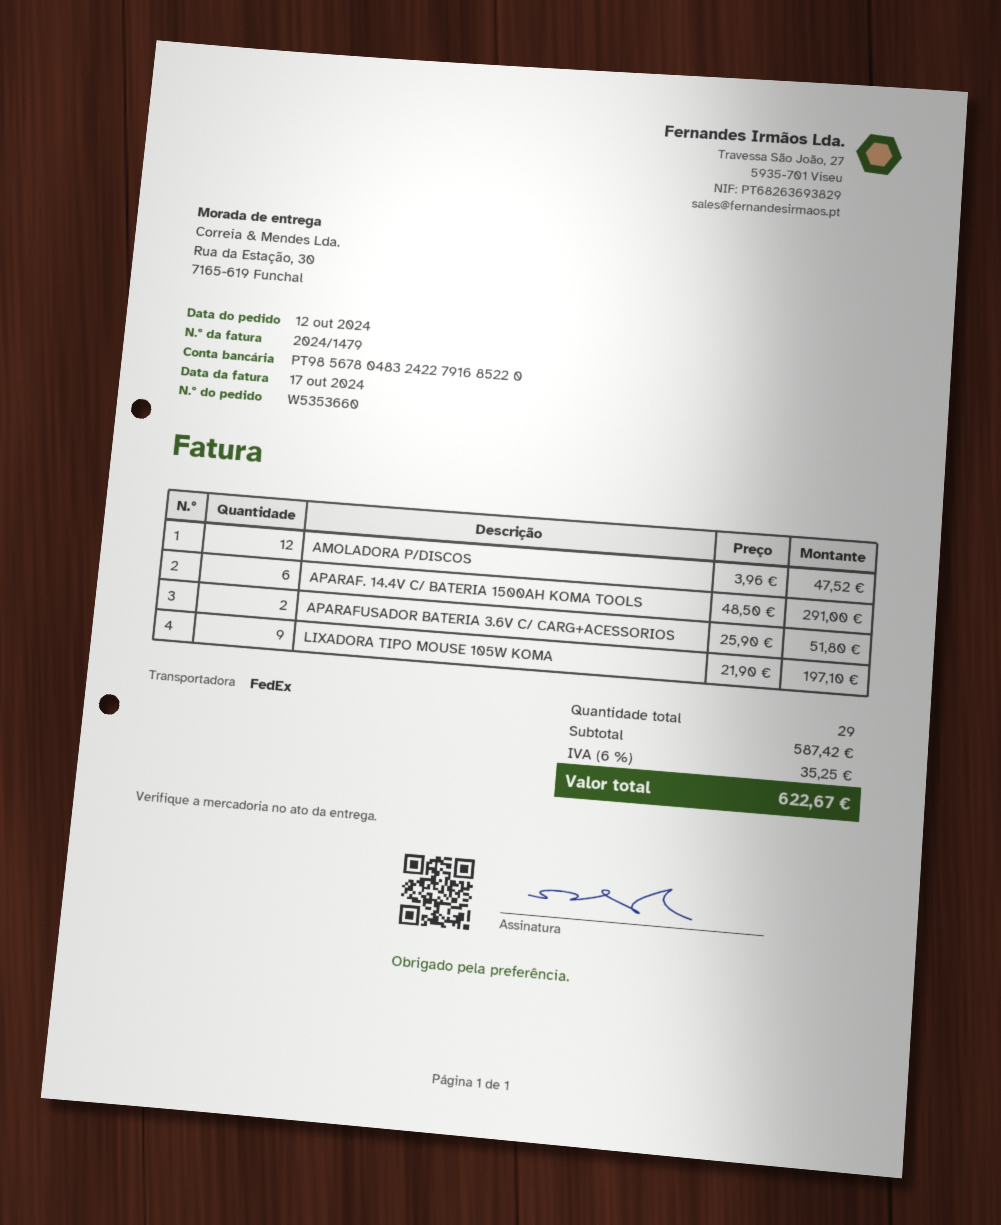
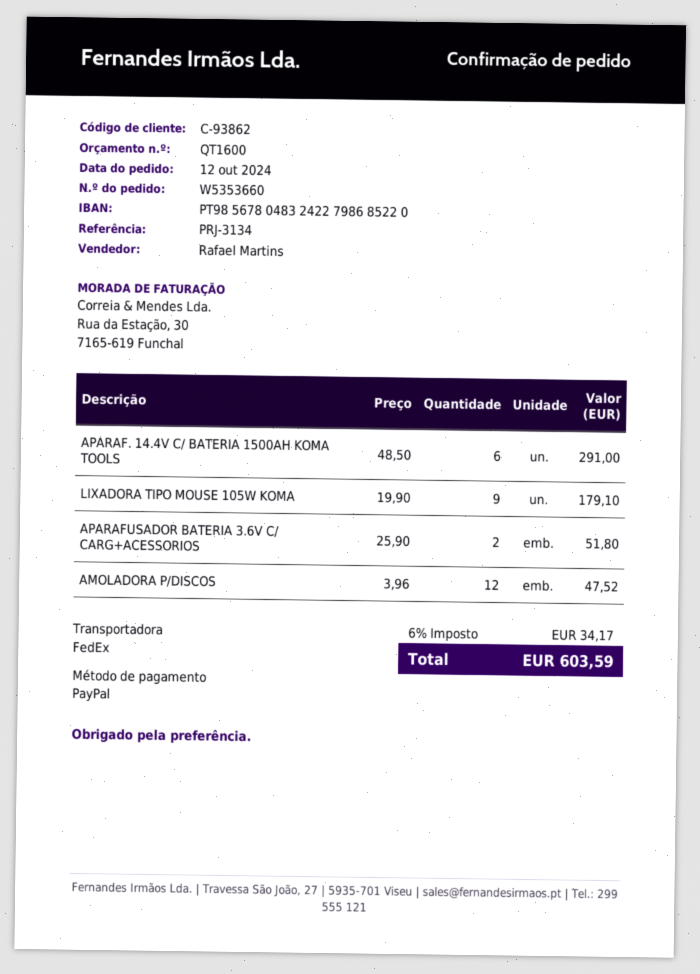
bank account: PT98567804832422791685220 -> PT98567804832422798685220
LIXADORA TIPO MOUSE 105W KOMA: 9 x 21.90 = 197.10 -> 9 x 19.90 = 179.10
tax: 6% = 35.25 -> 6% = 34.17
total: 622.67 -> 603.59

